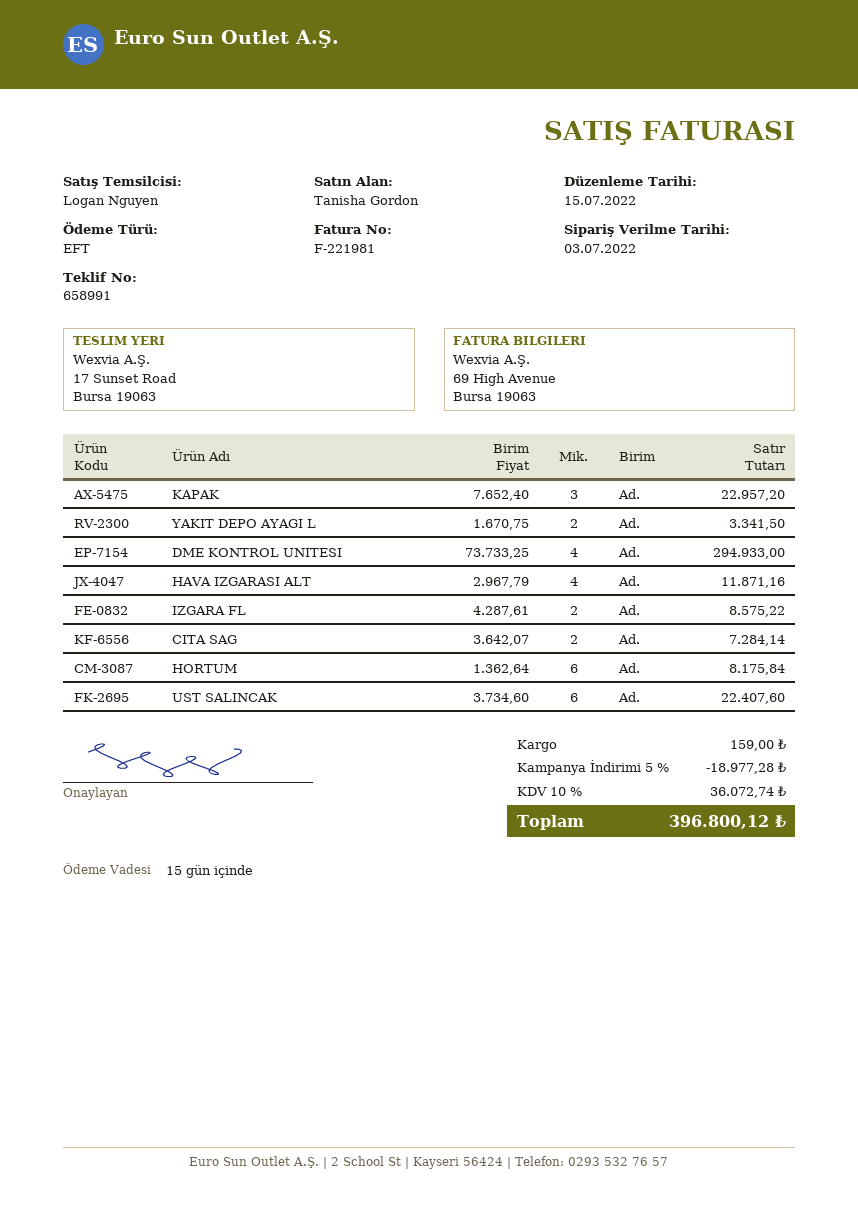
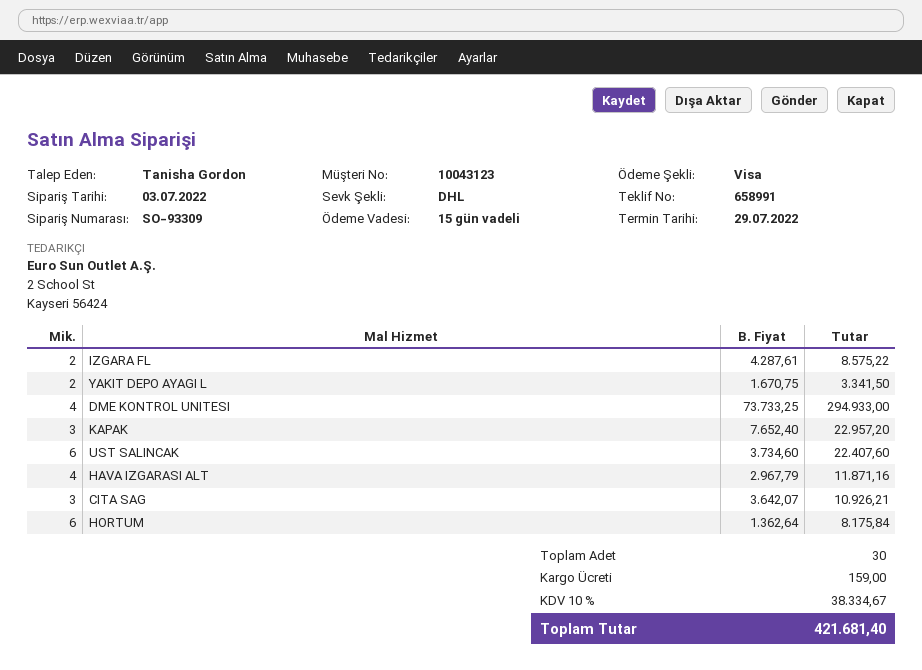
payment method: bank transfer -> Visa
CITA SAG: 2 x 3642.07 = 7284.14 -> 3 x 3642.07 = 10926.21
discount: 5% = 18977.28 -> none
tax: 10% = 36072.74 -> 10% = 38334.67
total: 396800.12 -> 421681.40

